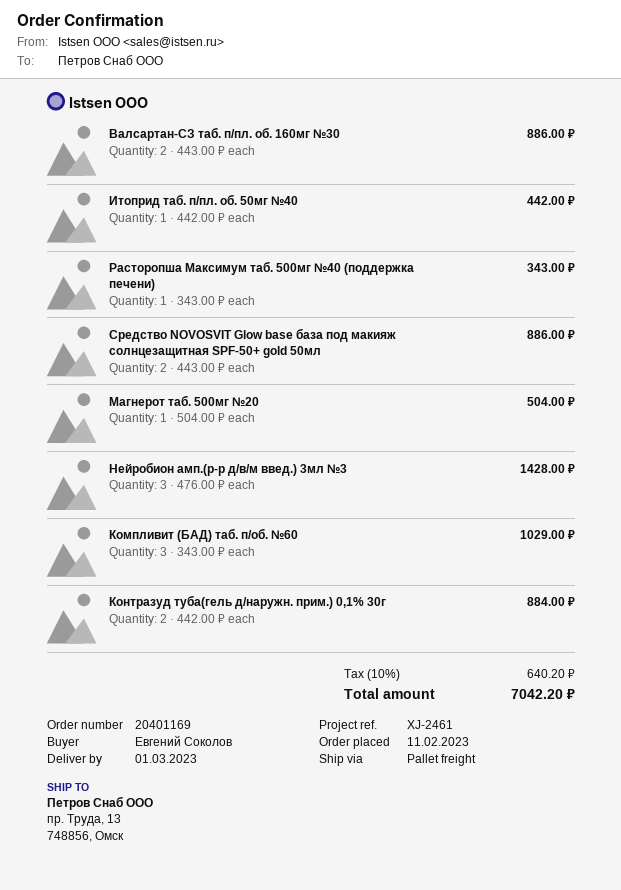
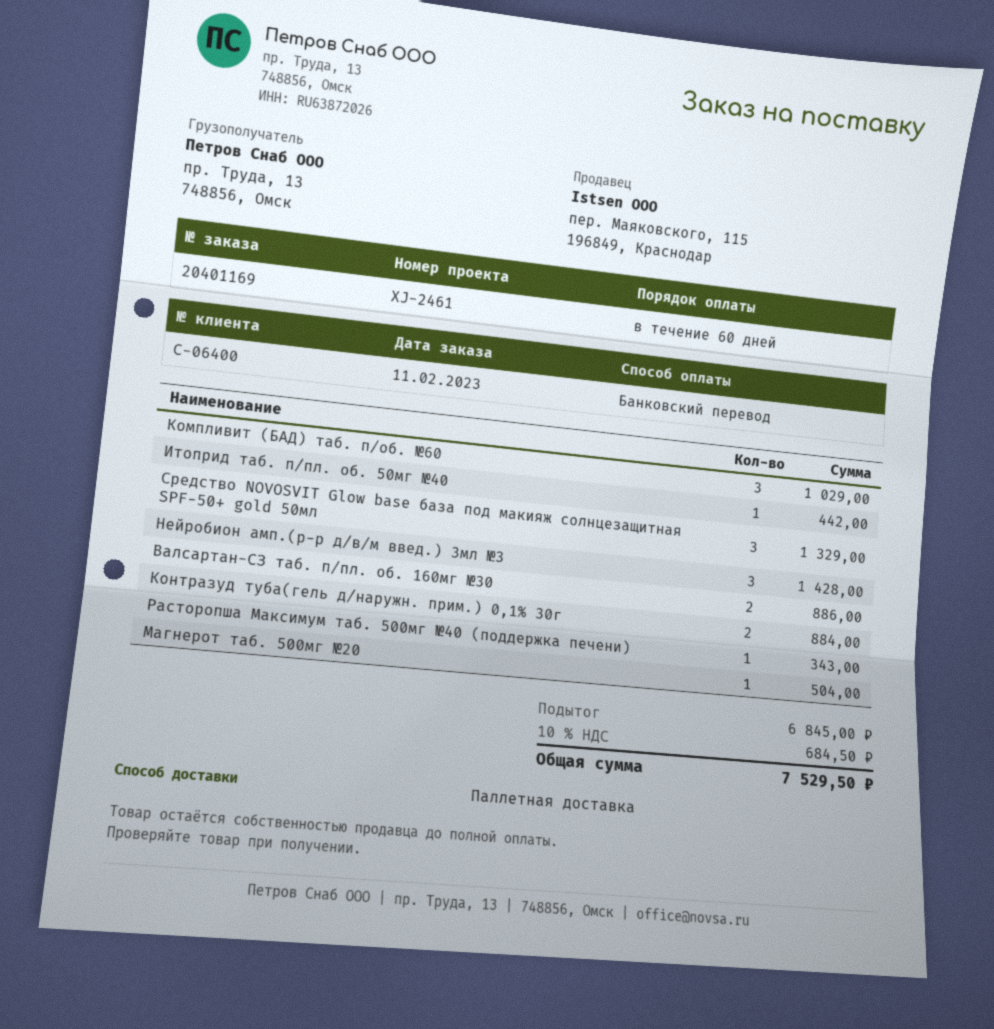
Средство NOVOSVIT Glow base база под макияж солнцезащитная SPF-50+ gold 50мл: 2 for 886.00 -> 3 for 1329.00
tax: 10% = 640.20 -> 10% = 684.50
total: 7042.20 -> 7529.50

